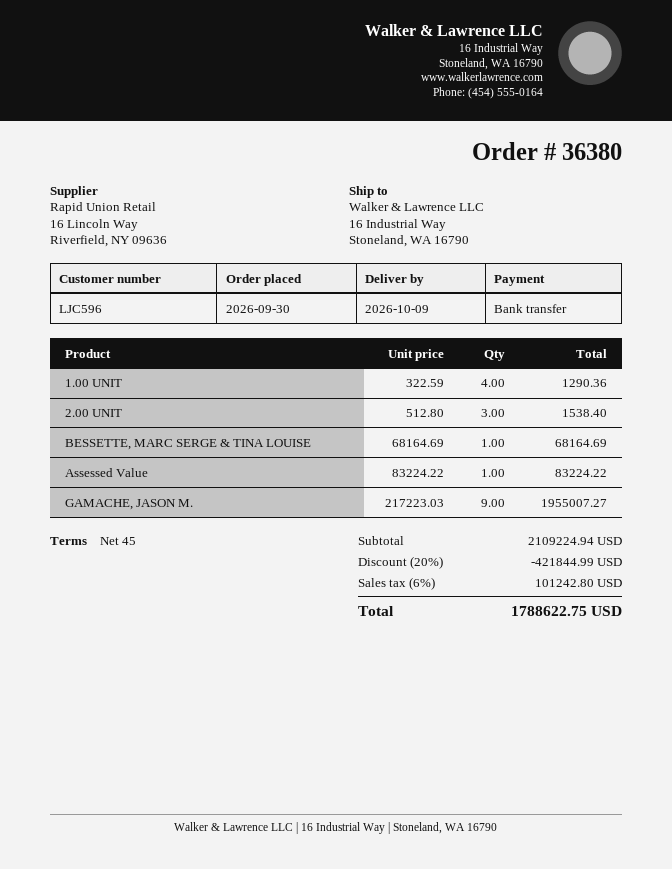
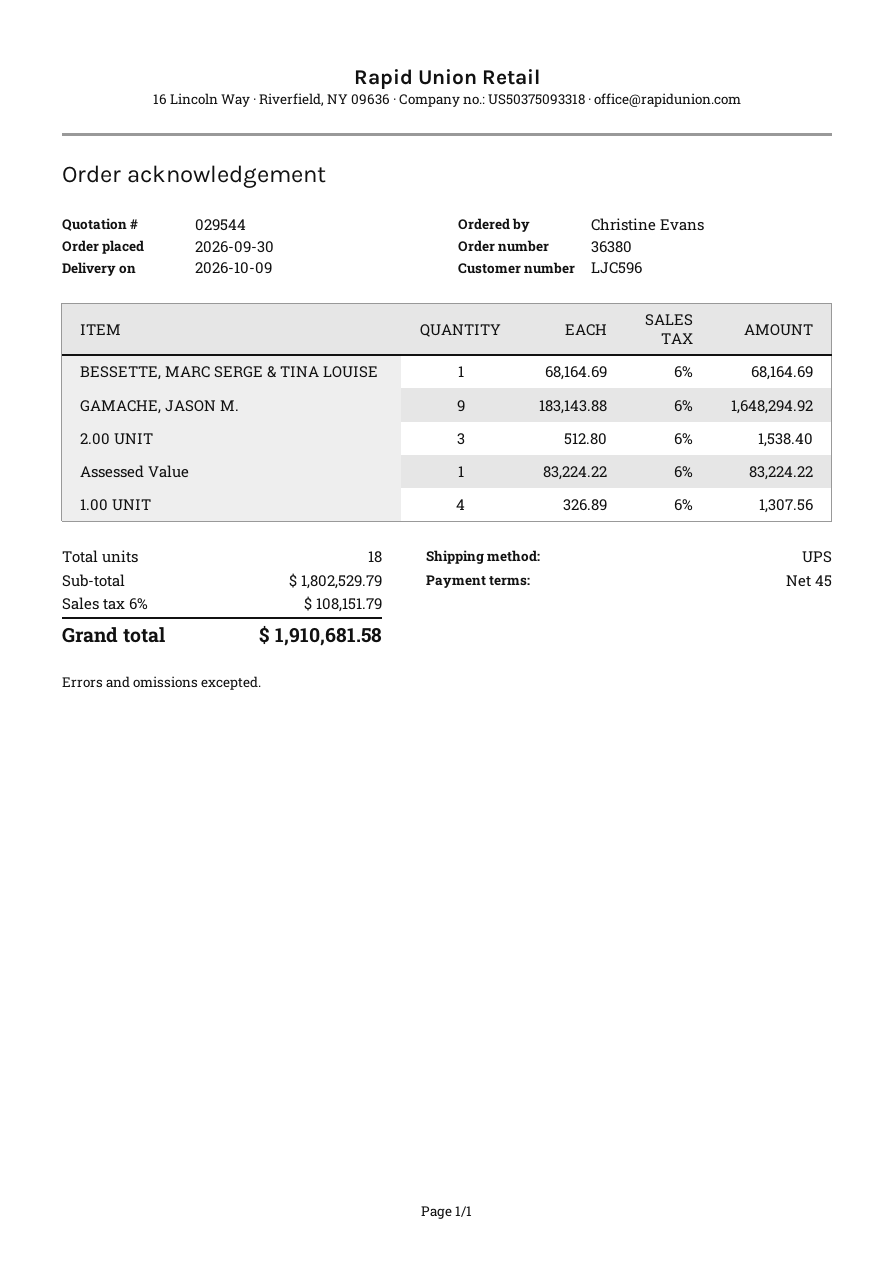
1.00 UNIT: 4 x 322.59 = 1290.36 -> 4 x 326.89 = 1307.56
GAMACHE, JASON M.: 9 x 217223.03 = 1955007.27 -> 9 x 183143.88 = 1648294.92
subtotal: 2109224.94 -> 1802529.79
discount: 20% = 421844.99 -> none
tax: 6% = 101242.80 -> 6% = 108151.79
total: 1788622.75 -> 1910681.58

